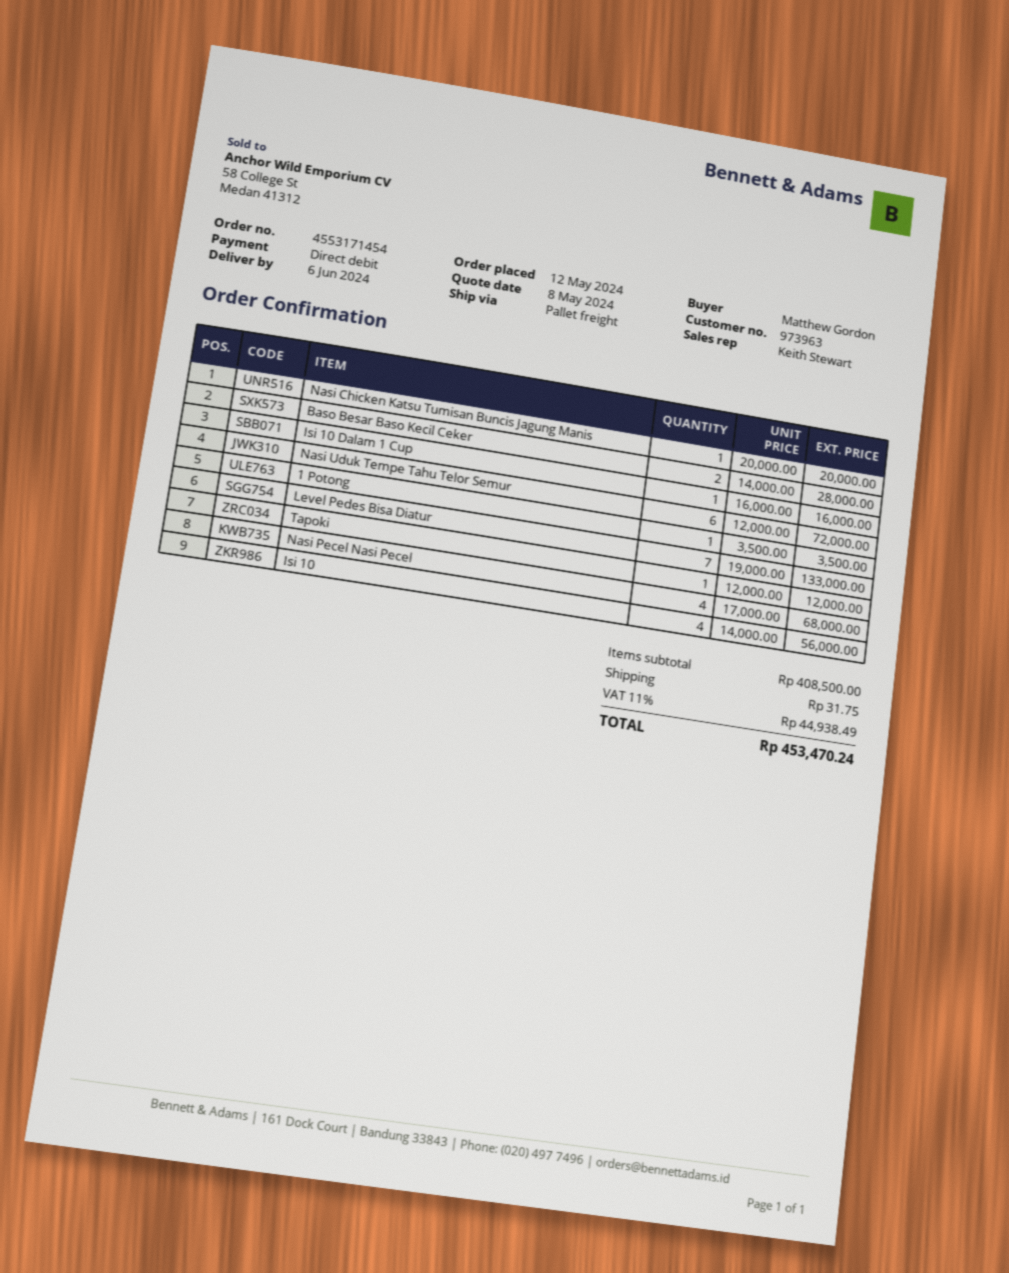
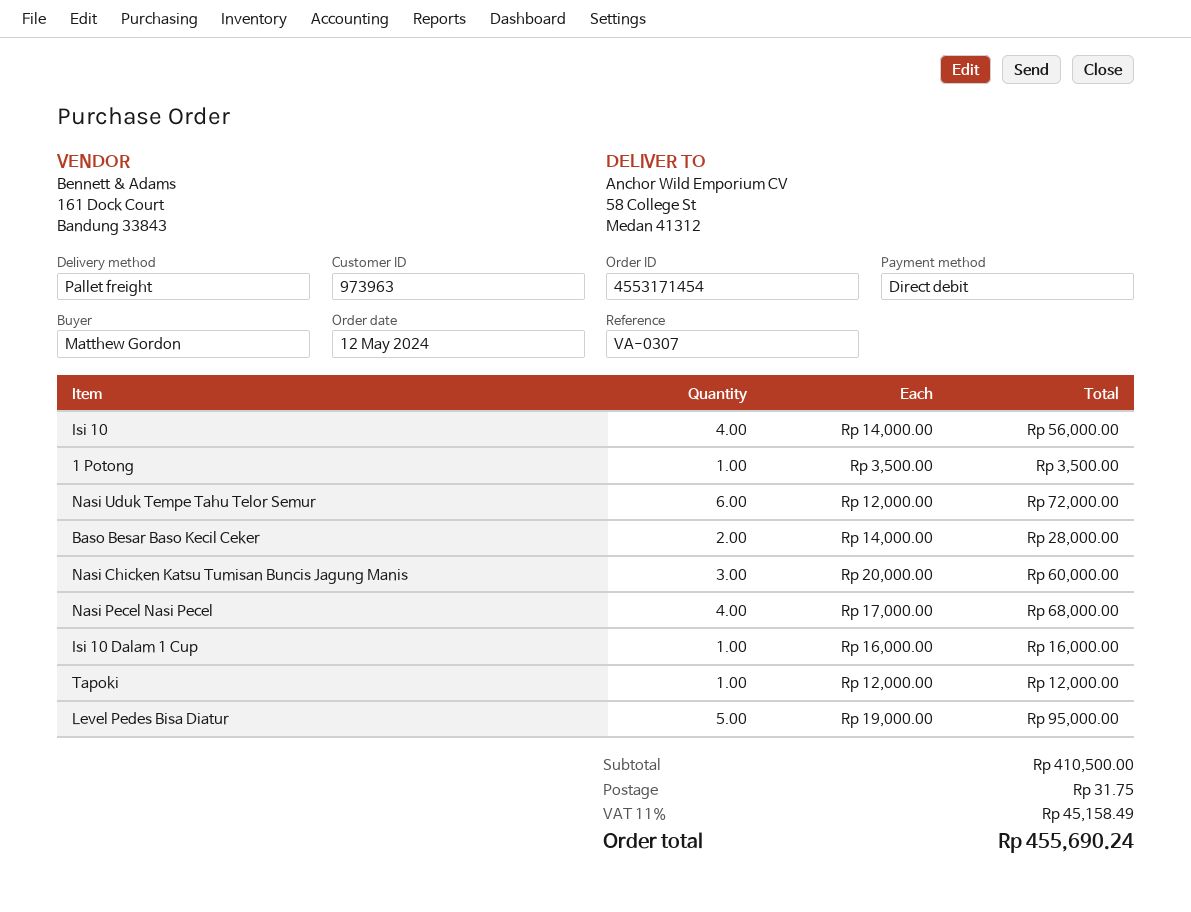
Nasi Chicken Katsu Tumisan Buncis Jagung Manis: 1 x 20000.00 = 20000.00 -> 3 x 20000.00 = 60000.00
Level Pedes Bisa Diatur: 7 x 19000.00 = 133000.00 -> 5 x 19000.00 = 95000.00
subtotal: 408500.00 -> 410500.00
tax: 11% = 44938.49 -> 11% = 45158.49
total: 453470.24 -> 455690.24

